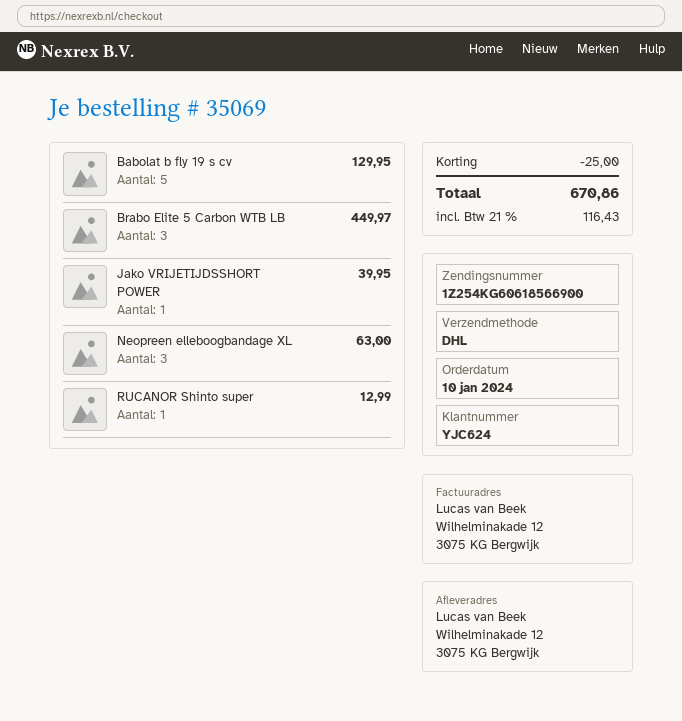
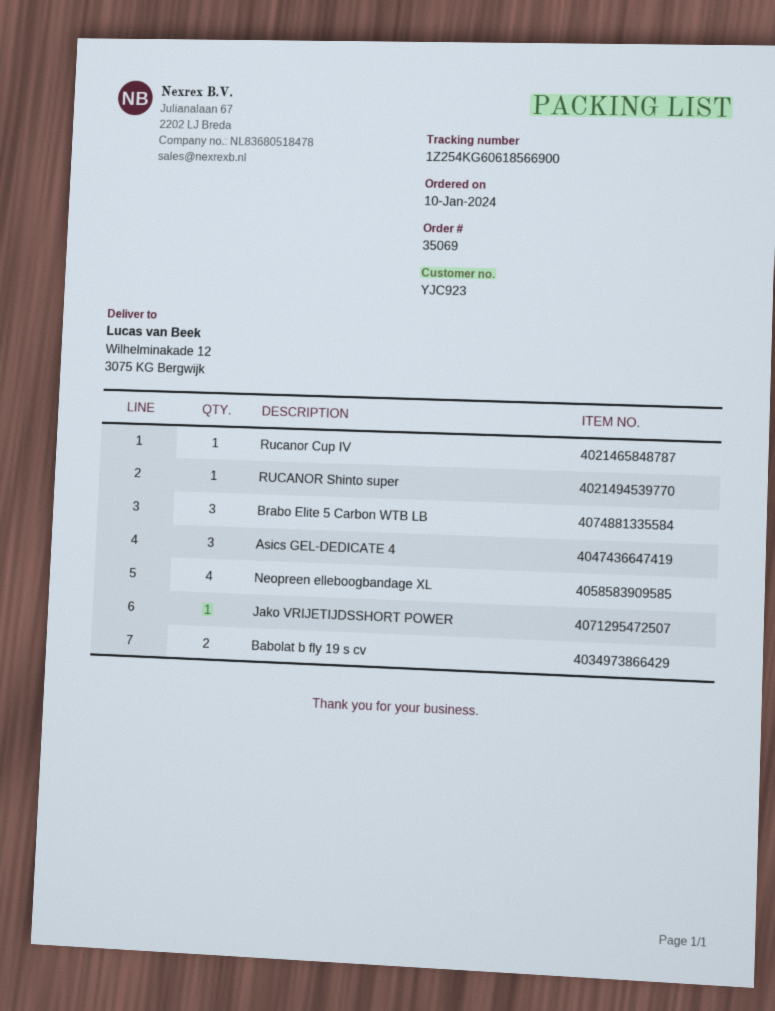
customer number: YJC624 -> YJC923
Babolat b fly 19 s cv: 5 -> 2
Neopreen elleboogbandage XL: 3 -> 4
Rucanor Cup IV: none -> 1
Asics GEL-DEDICATE 4: none -> 3

